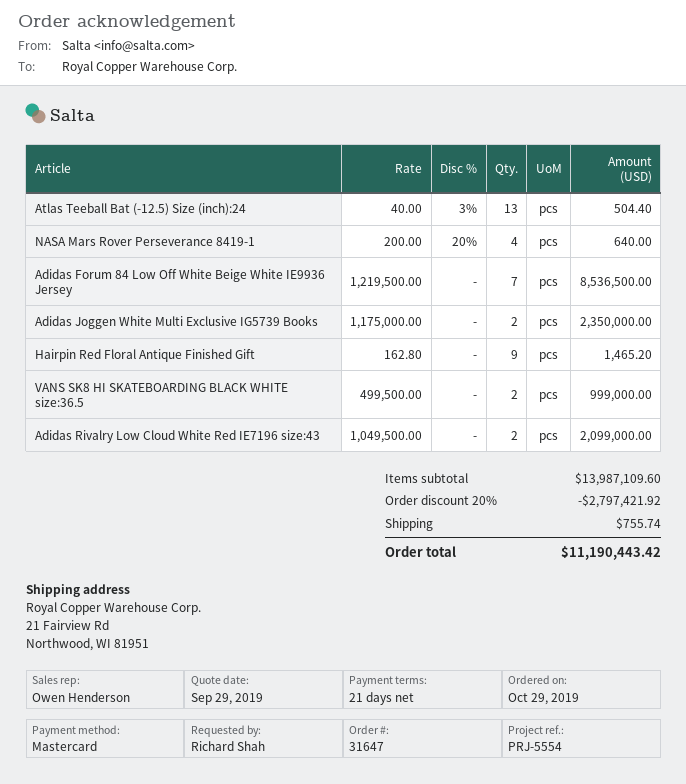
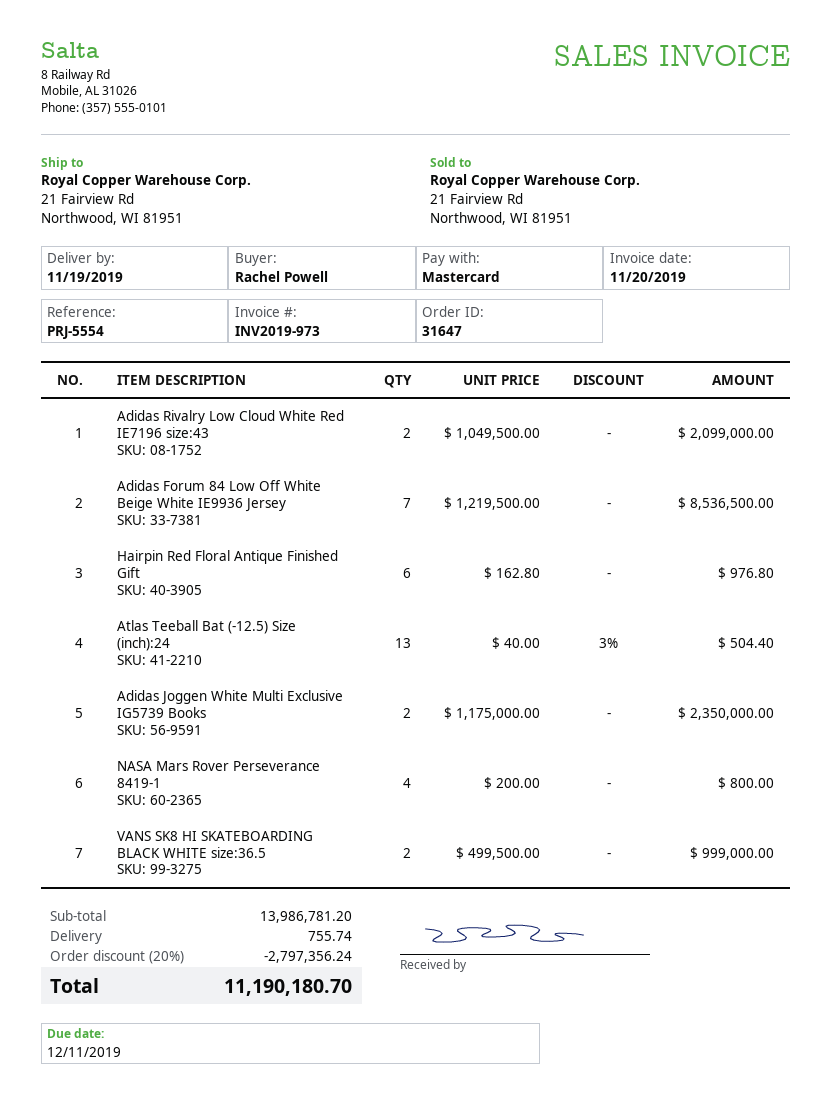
ordered by: Richard Shah -> Rachel Powell
NASA Mars Rover Perseverance 8419-1: 4 x 200.00 - 20% = 640.00 -> 4 x 200.00 = 800.00
Hairpin Red Floral Antique Finished Gift: 9 x 162.80 = 1465.20 -> 6 x 162.80 = 976.80
subtotal: 13987109.60 -> 13986781.20
discount: 20% = 2797421.92 -> 20% = 2797356.24
total: 11190443.42 -> 11190180.70

